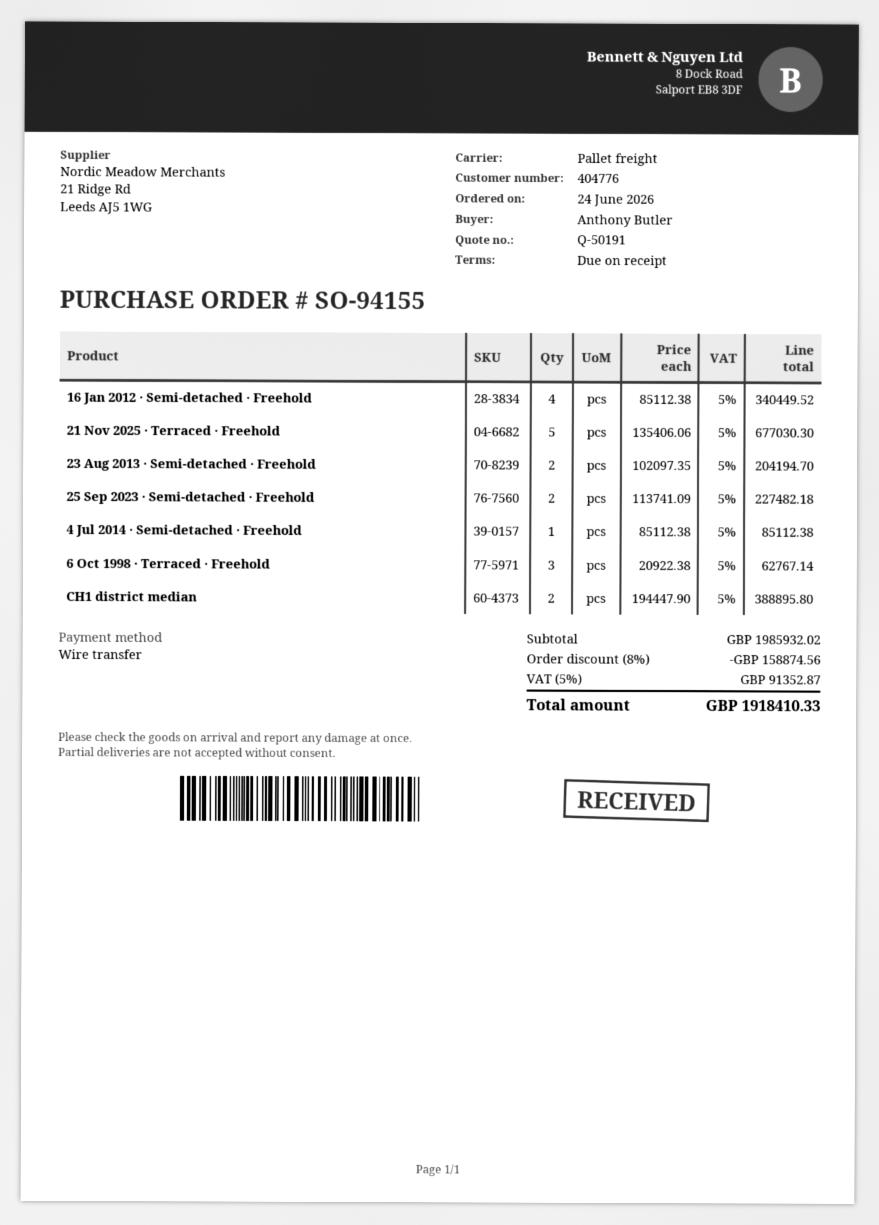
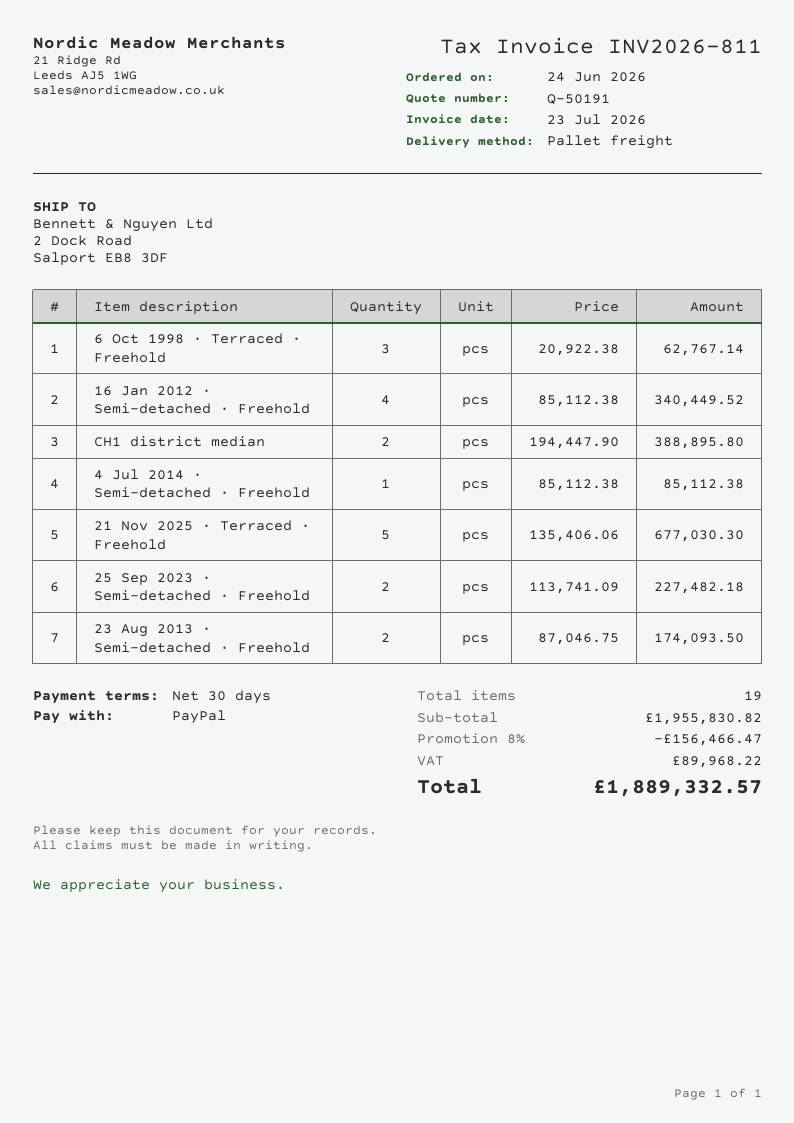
payment terms: on receipt -> 30 days
payment method: bank transfer -> PayPal
23 Aug 2013 · Semi-detached · Freehold: 2 x 102097.35 = 204194.70 -> 2 x 87046.75 = 174093.50
subtotal: 1985932.02 -> 1955830.82
discount: 8% = 158874.56 -> 8% = 156466.47
tax: 91352.87 -> 89968.22
total: 1918410.33 -> 1889332.57

